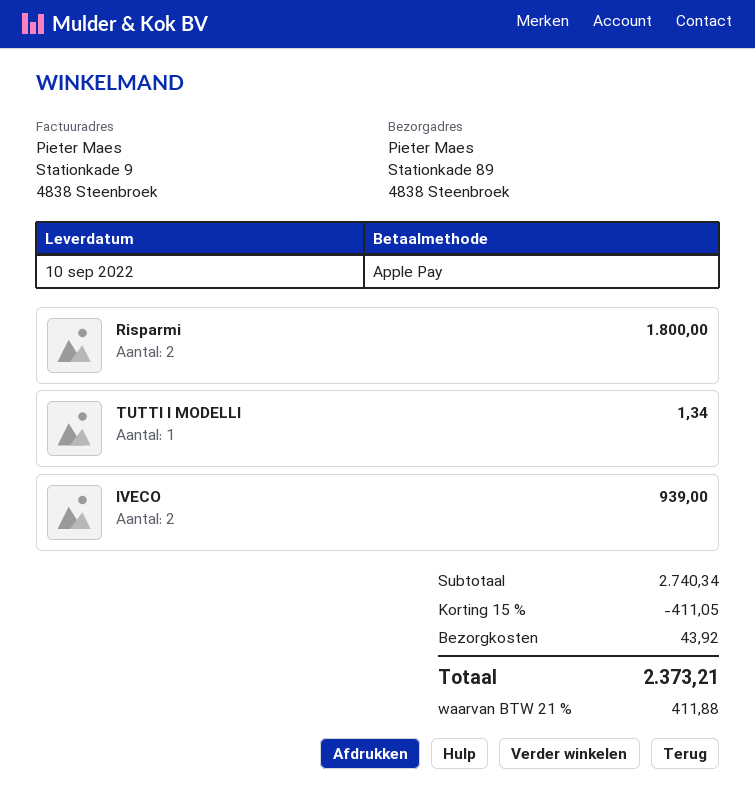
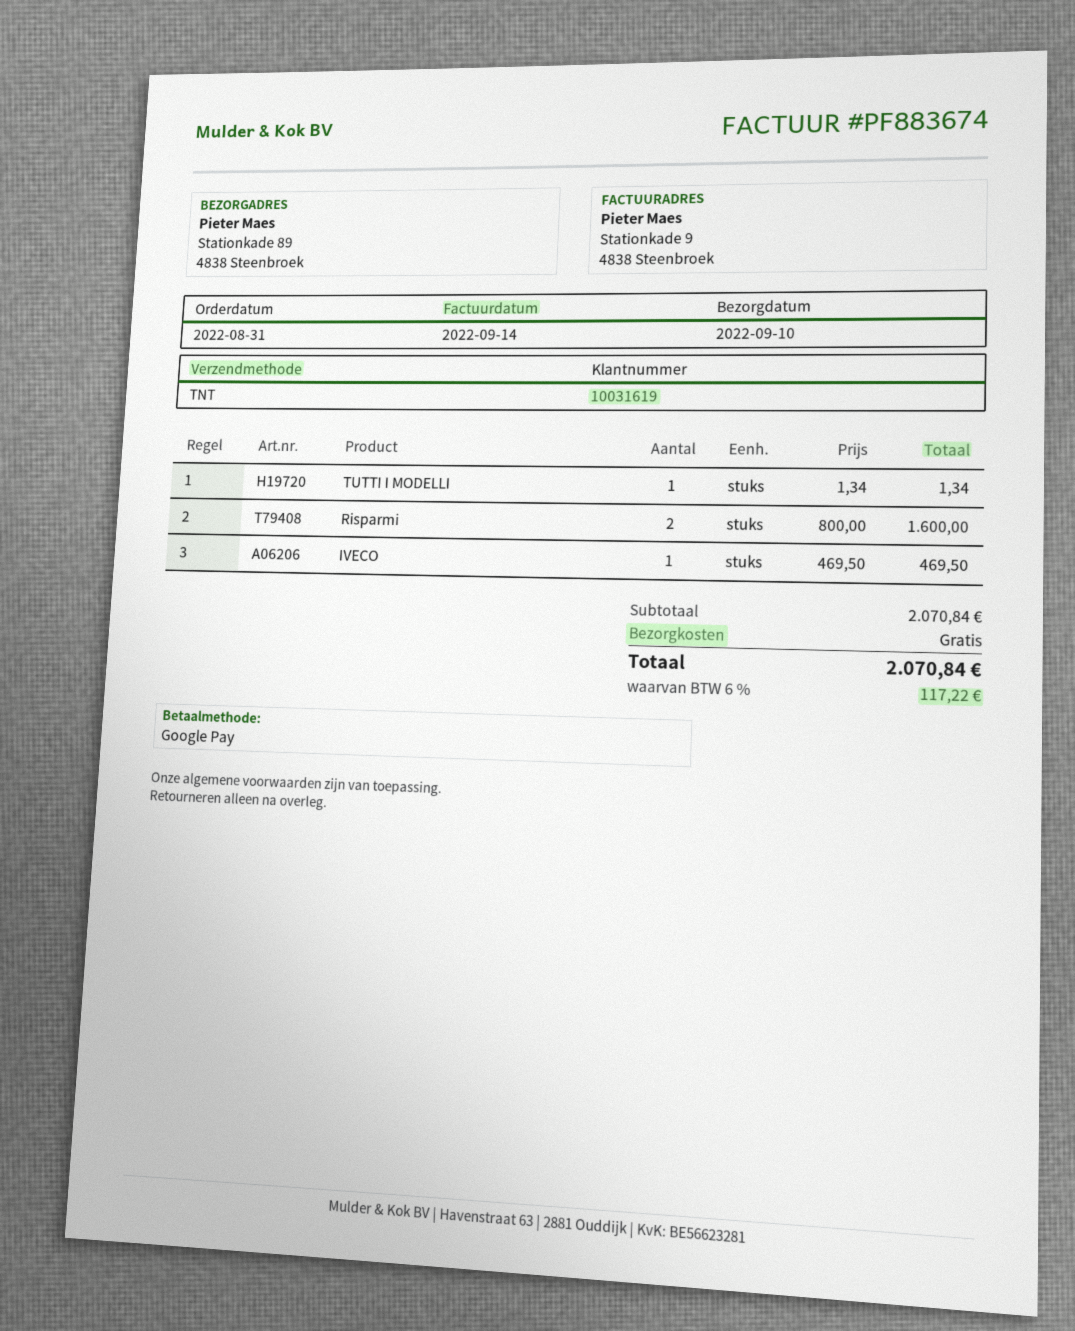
payment method: Apple Pay -> Google Pay
Risparmi: 2 for 1800.00 -> 2 for 1600.00
IVECO: 2 for 939.00 -> 1 for 469.50
subtotal: 2740.34 -> 2070.84
discount: 15% = 411.05 -> none
shipping: 43.92 -> 0.00
tax: 21% = 411.88 -> 6% = 117.22
total: 2373.21 -> 2070.84

